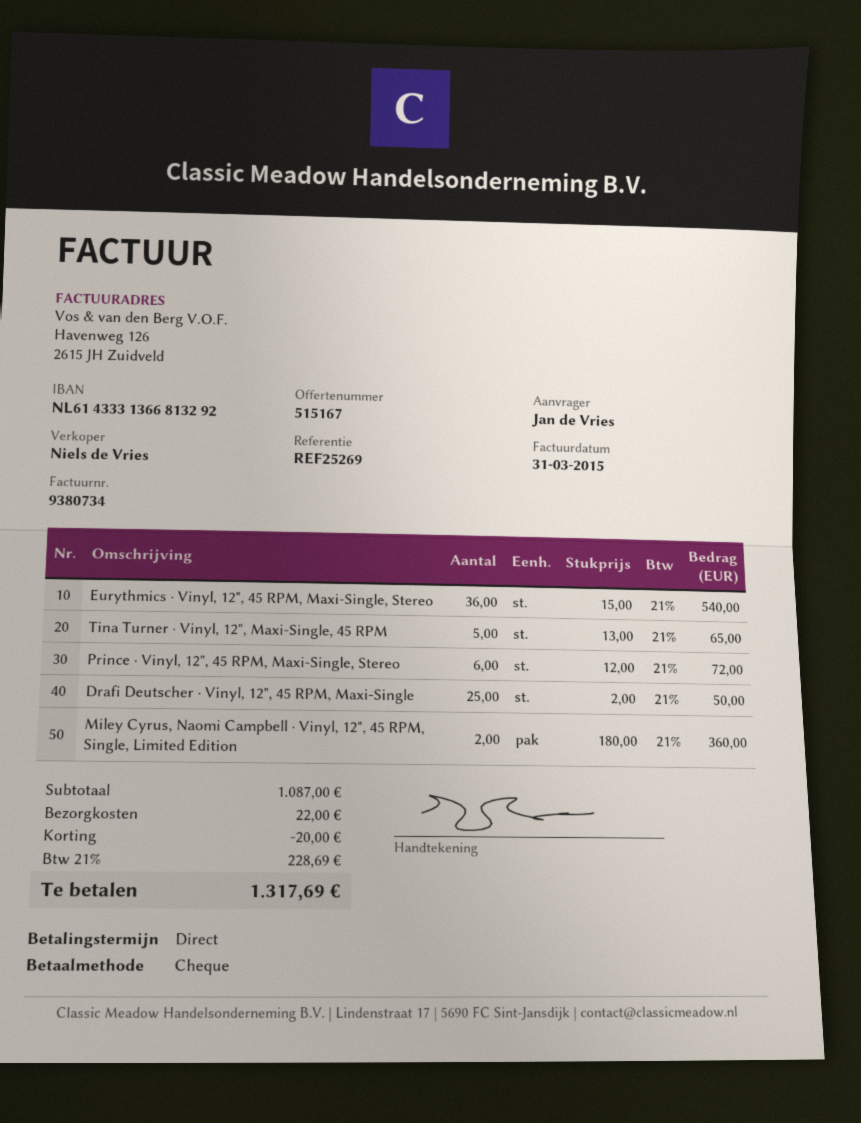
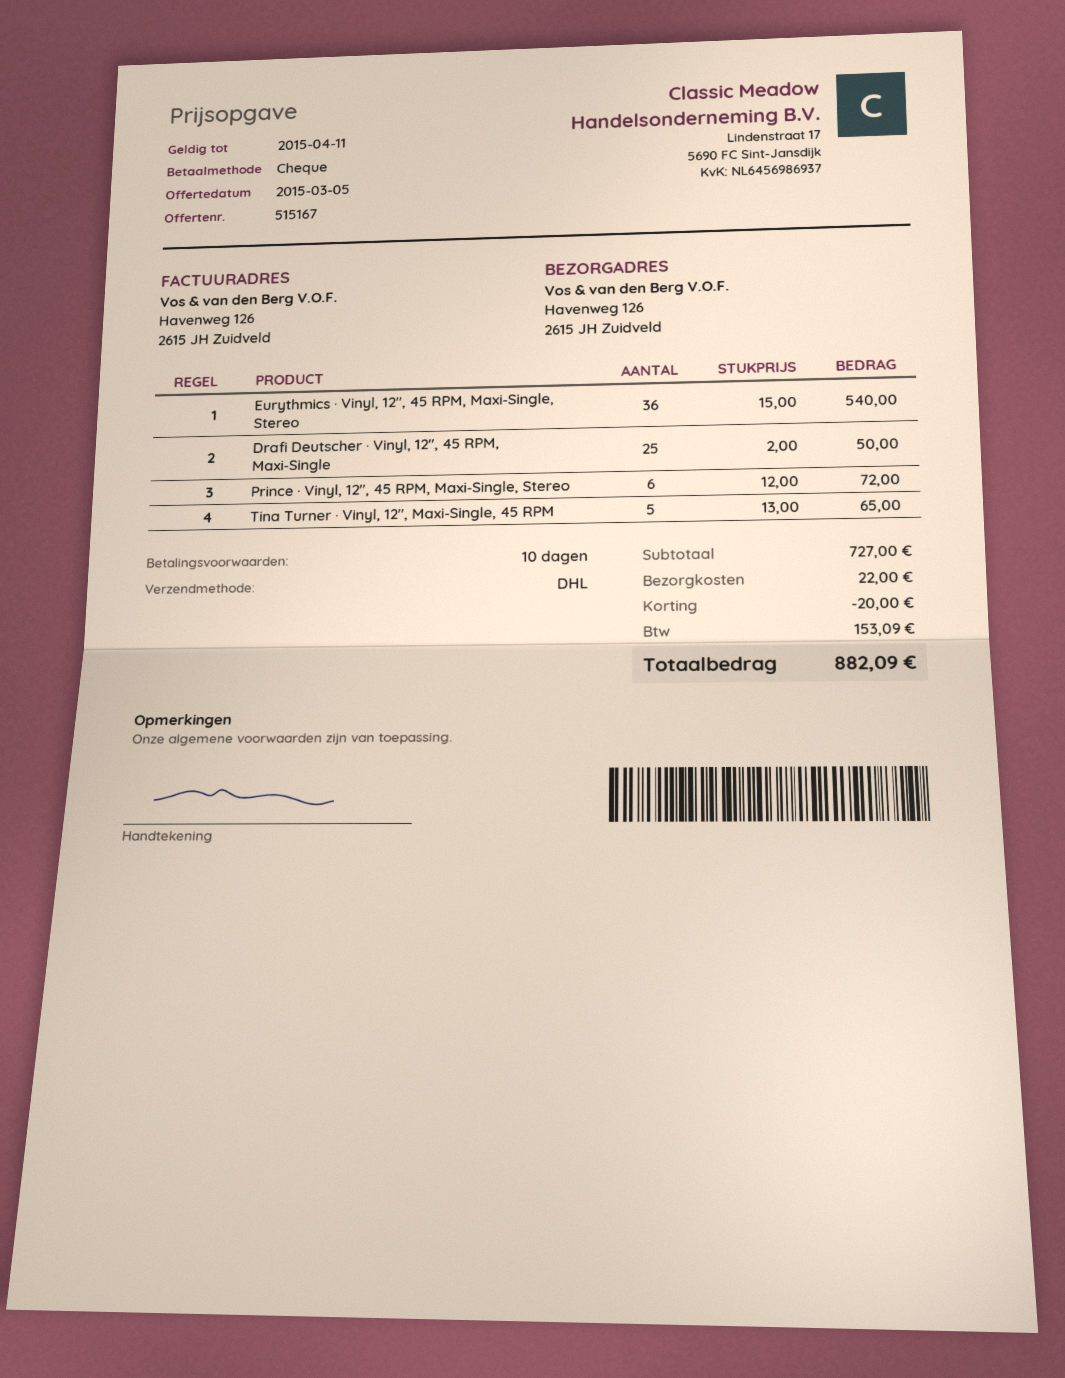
payment terms: on receipt -> 10 days
Miley Cyrus, Naomi Campbell · Vinyl, 12", 45 RPM, Single, Limited Edition: 2 x 180.00 = 360.00 -> none
subtotal: 1087.00 -> 727.00
tax: 228.69 -> 153.09
total: 1317.69 -> 882.09

